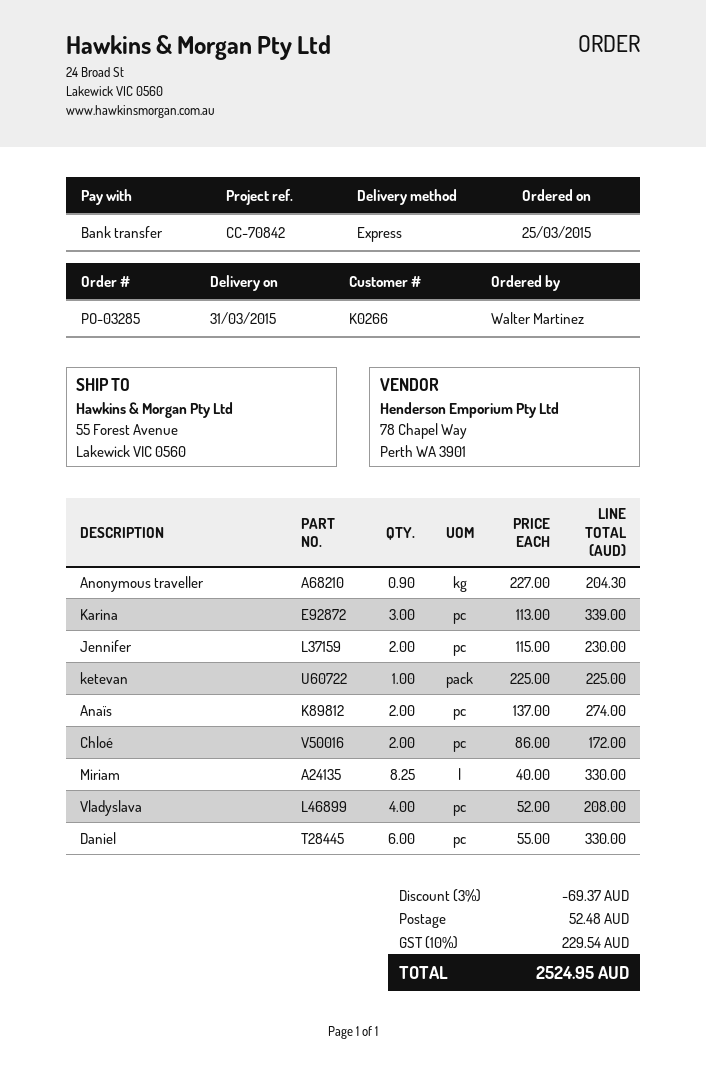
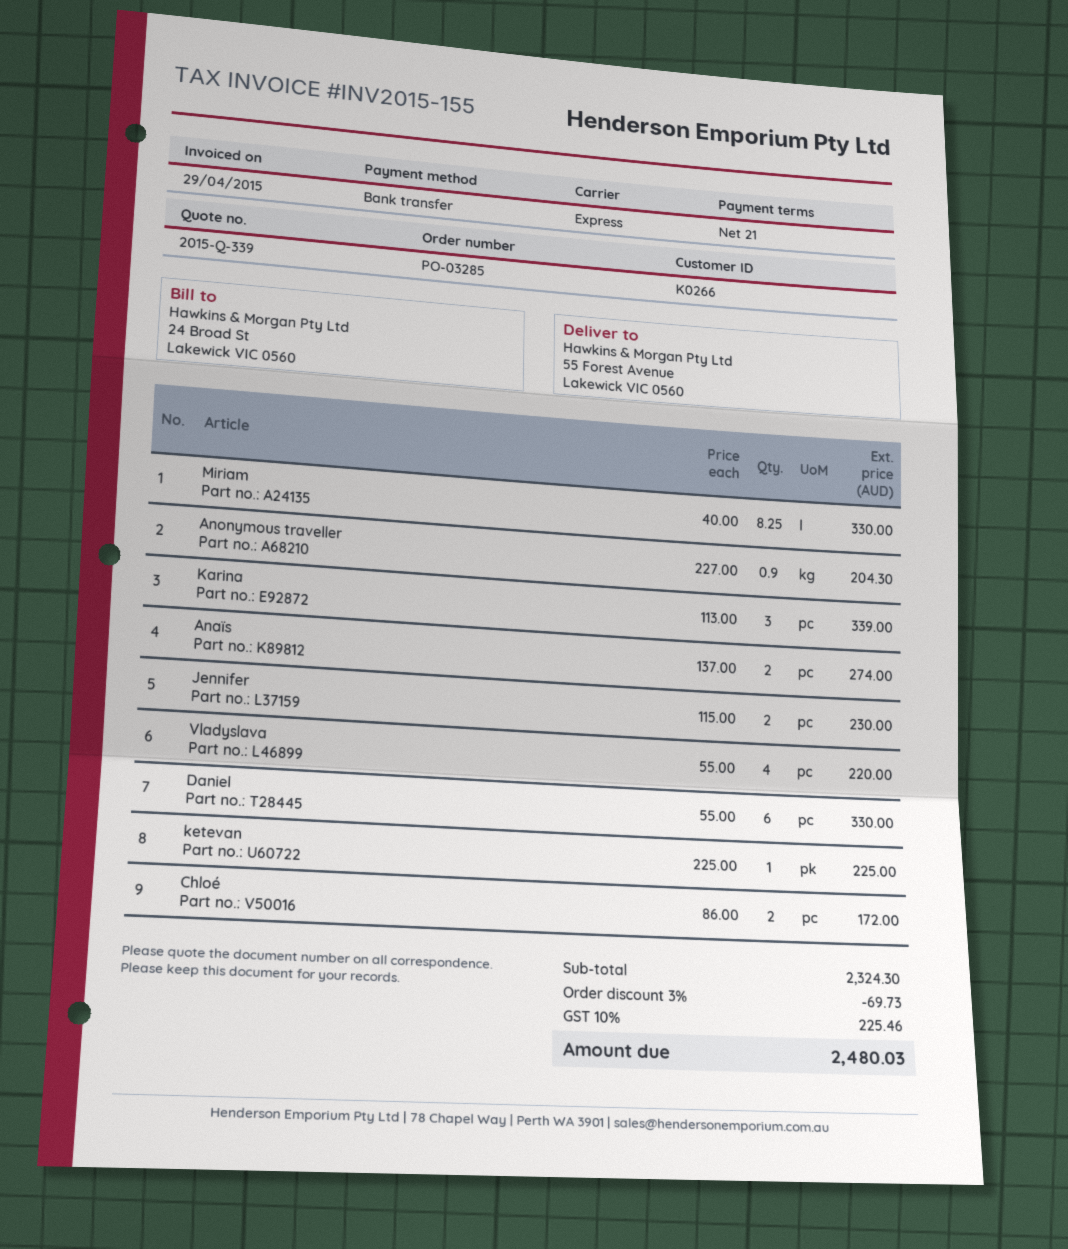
Vladyslava: 4 x 52.00 = 208.00 -> 4 x 55.00 = 220.00
discount: 3% = 69.37 -> 3% = 69.73
shipping: 52.48 -> none
tax: 10% = 229.54 -> 10% = 225.46
total: 2524.95 -> 2480.03

